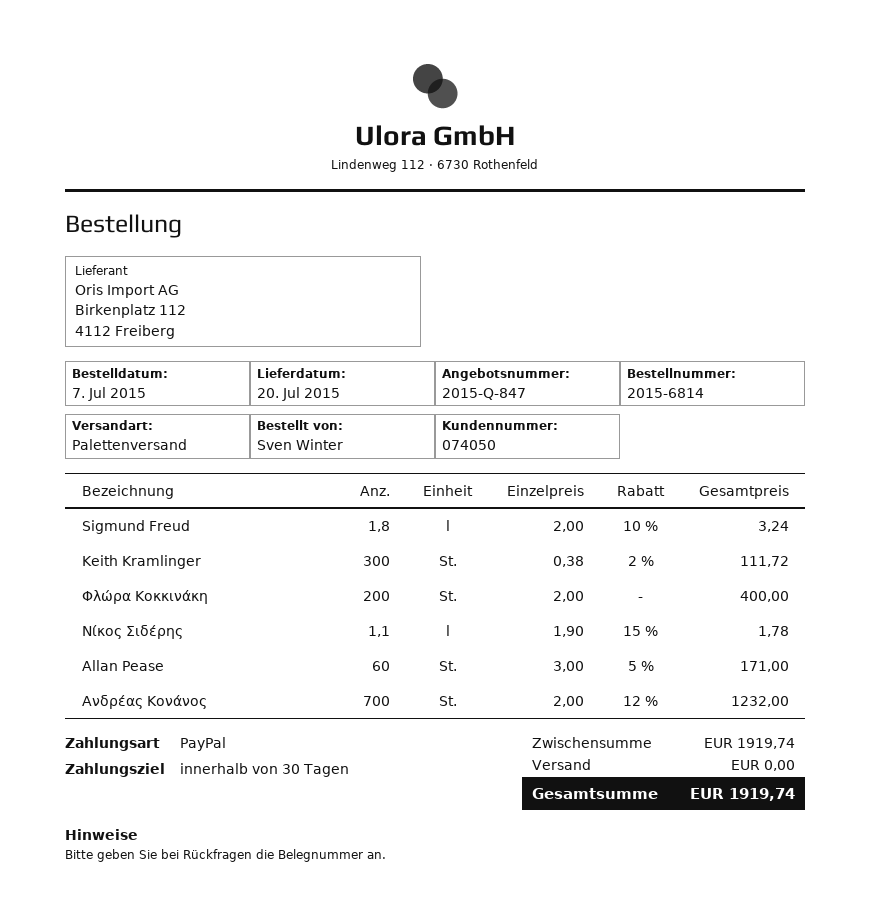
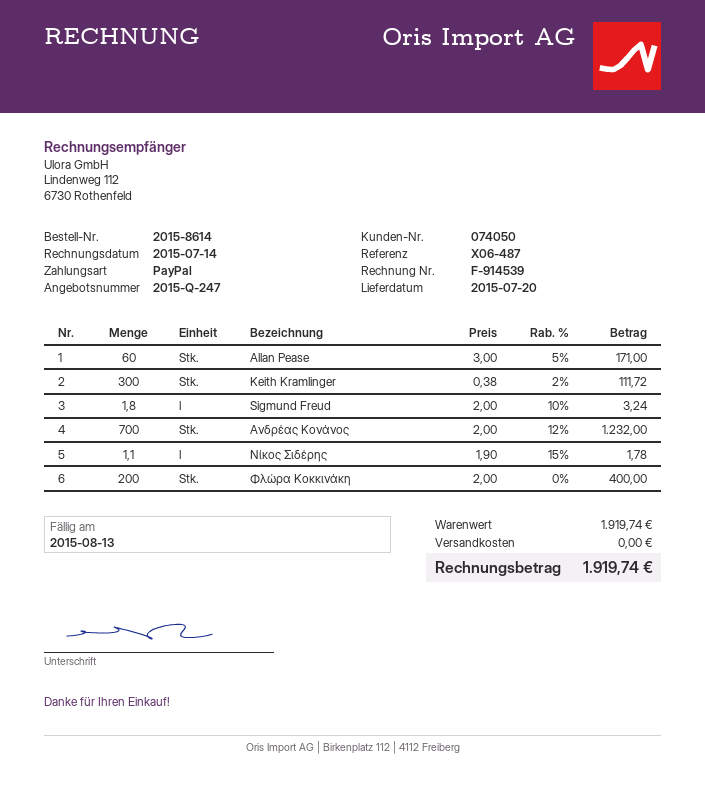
quote number: 2015-Q-847 -> 2015-Q-247
order number: 2015-6814 -> 2015-8614

